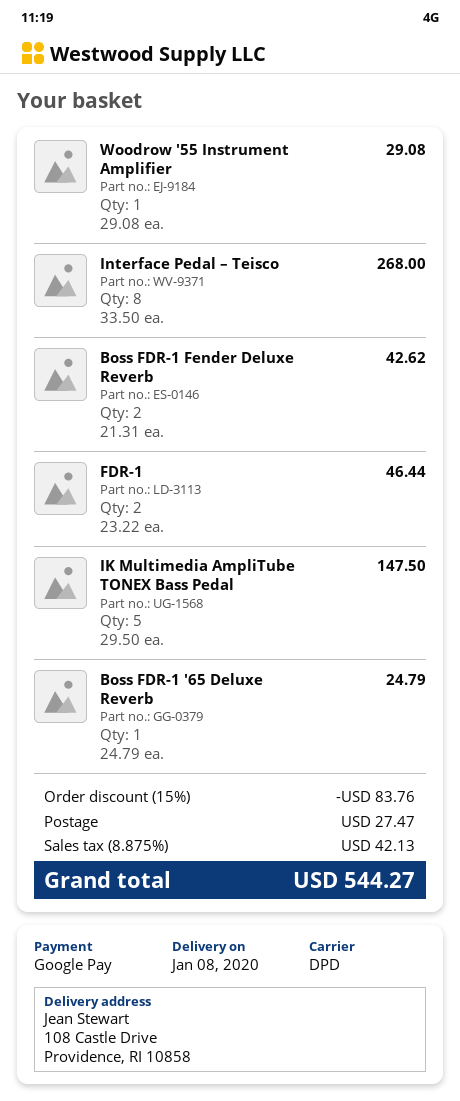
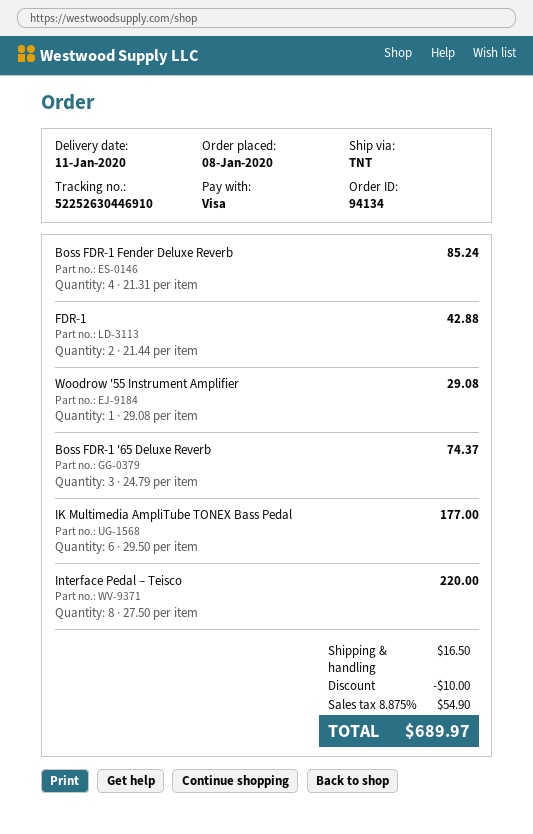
delivery date: 2020-01-08 -> 2020-01-11
payment method: Google Pay -> Visa
shipping method: DPD -> TNT
Interface Pedal – Teisco: 8 x 33.50 = 268.00 -> 8 x 27.50 = 220.00
Boss FDR-1 Fender Deluxe Reverb: 2 x 21.31 = 42.62 -> 4 x 21.31 = 85.24
FDR-1: 2 x 23.22 = 46.44 -> 2 x 21.44 = 42.88
IK Multimedia AmpliTube TONEX Bass Pedal: 5 x 29.50 = 147.50 -> 6 x 29.50 = 177.00
Boss FDR-1 '65 Deluxe Reverb: 1 x 24.79 = 24.79 -> 3 x 24.79 = 74.37
discount: 83.76 -> 10.00
shipping: 27.47 -> 16.50
tax: 8.875% = 42.13 -> 8.875% = 54.90
total: 544.27 -> 689.97

